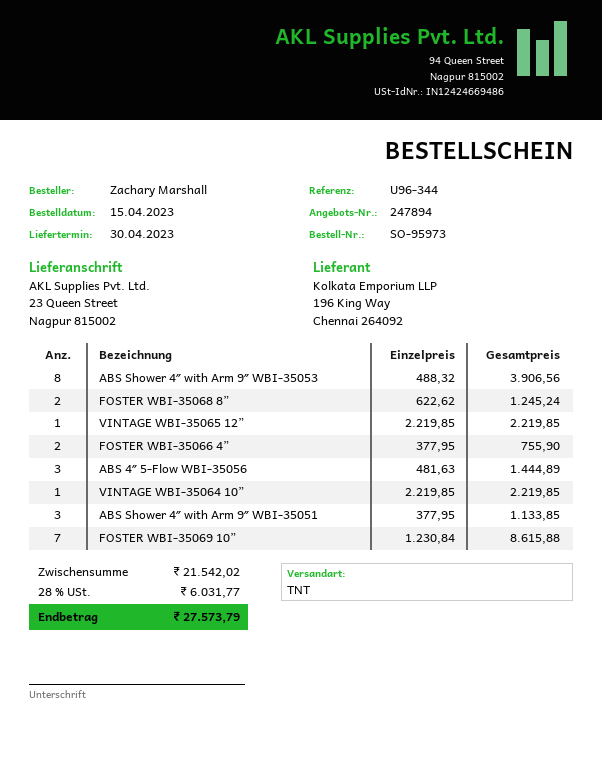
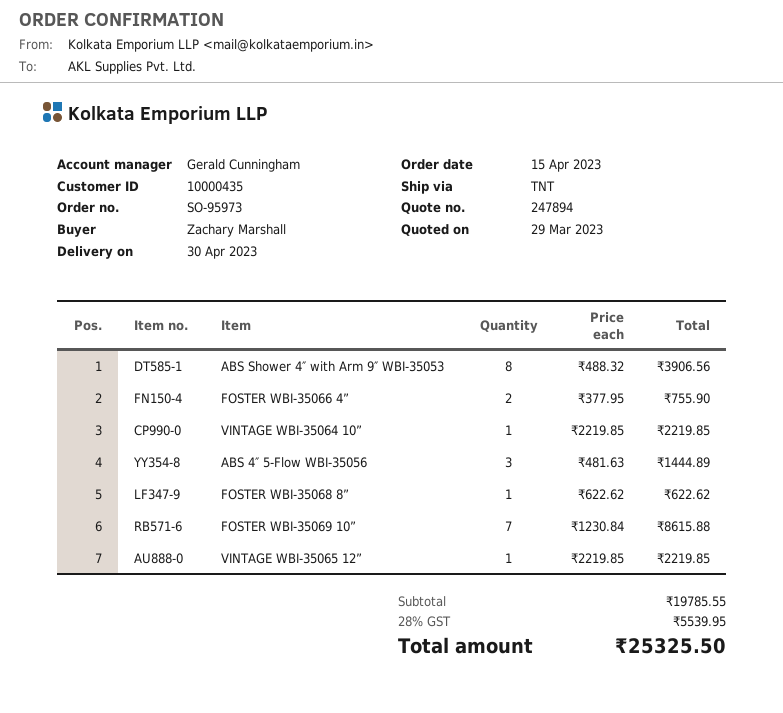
FOSTER WBI-35068 8”: 2 x 622.62 = 1245.24 -> 1 x 622.62 = 622.62
ABS Shower 4″ with Arm 9″ WBI-35051: 3 x 377.95 = 1133.85 -> none
subtotal: 21542.02 -> 19785.55
tax: 28% = 6031.77 -> 28% = 5539.95
total: 27573.79 -> 25325.50

